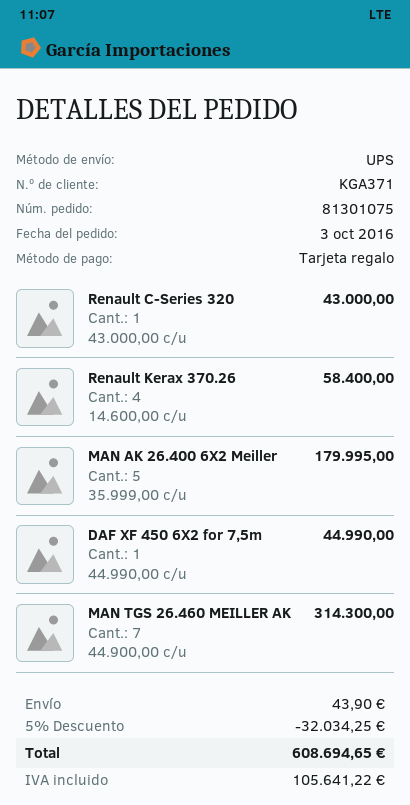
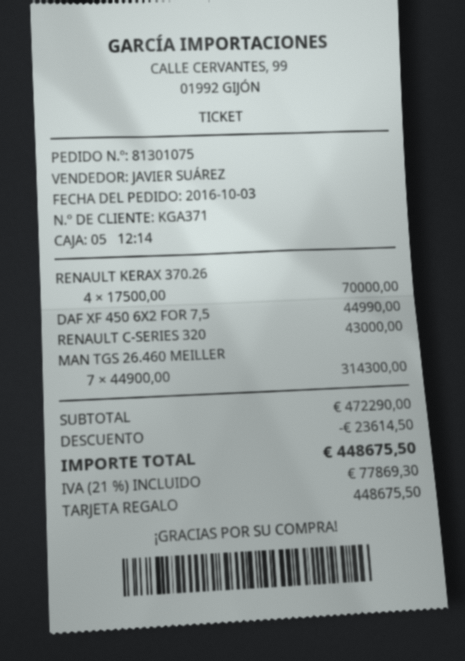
Renault Kerax 370.26: 4 x 14600.00 = 58400.00 -> 4 x 17500.00 = 70000.00
MAN AK 26.400 6X2 Meiller: 5 x 35999.00 = 179995.00 -> none
discount: 32034.25 -> 23614.50
shipping: 43.90 -> none
tax: 105641.22 -> 77869.30
total: 608694.65 -> 448675.50

